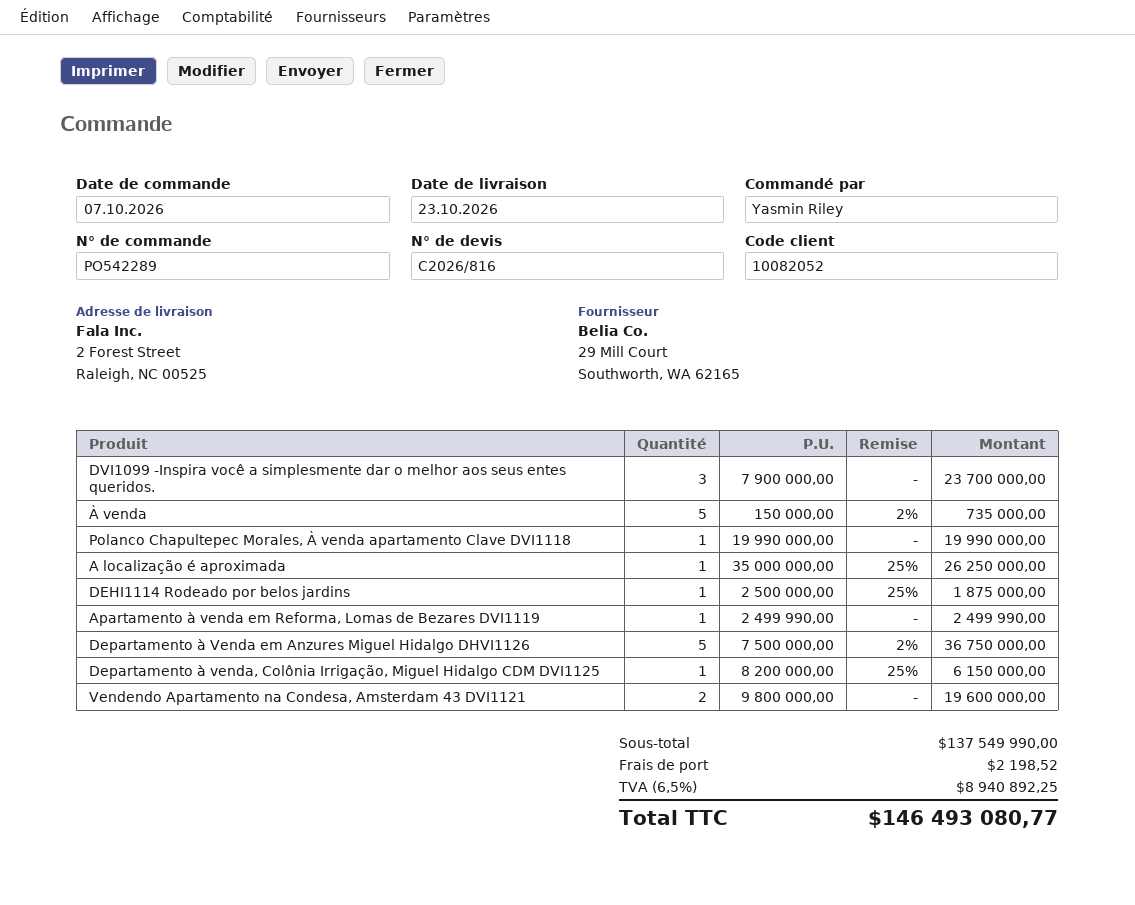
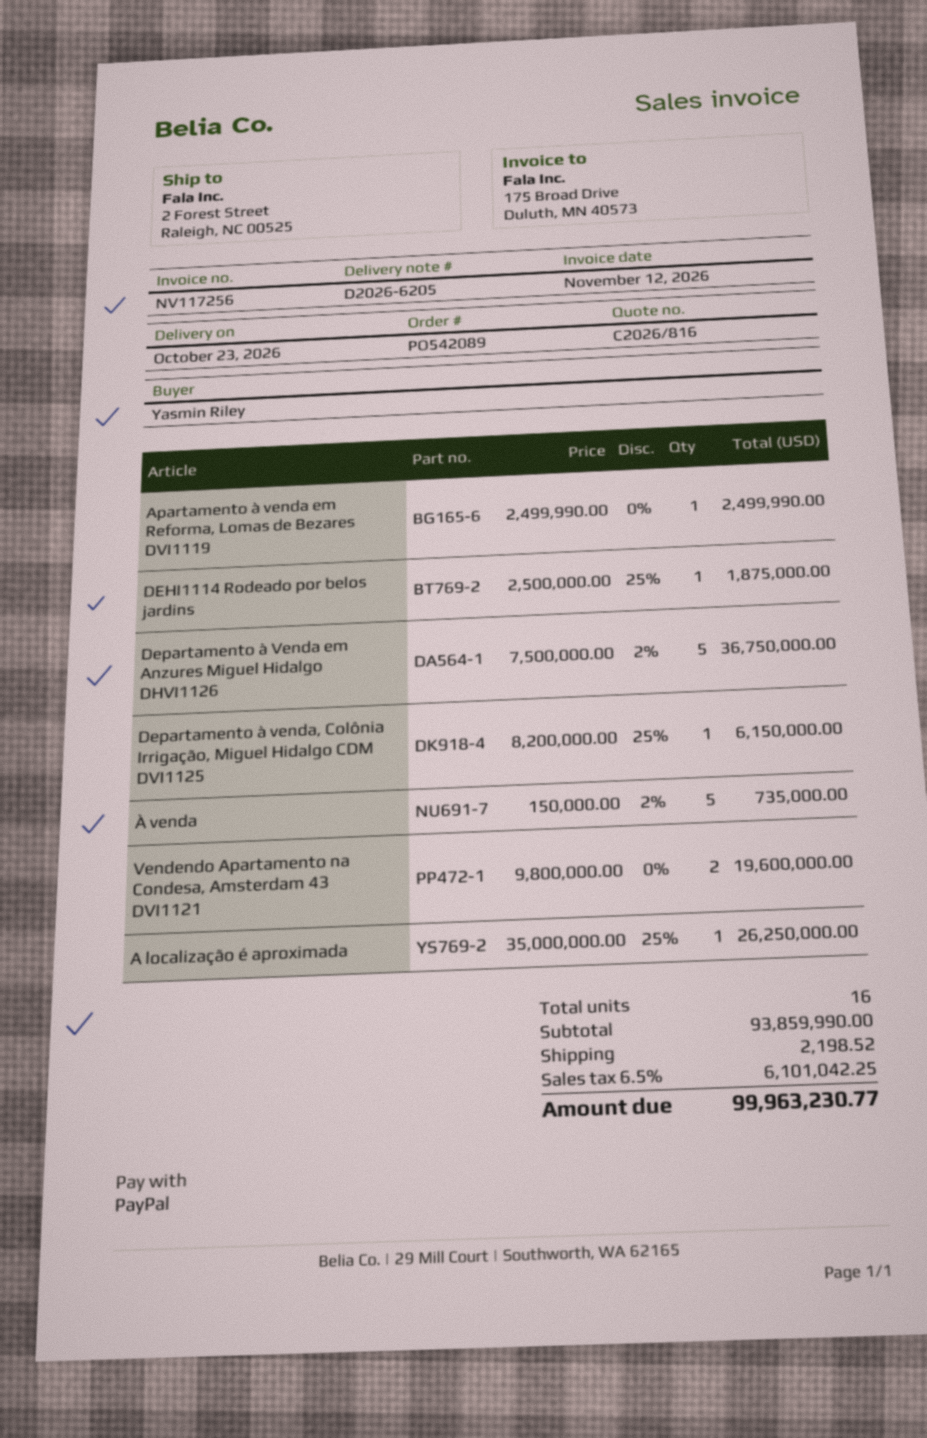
order number: PO542289 -> PO542089
DVI1099 -Inspira você a simplesmente dar o melhor aos seus entes queridos.: 3 x 7900000.00 = 23700000.00 -> none
Polanco Chapultepec Morales, À venda apartamento Clave DVI1118: 1 x 19990000.00 = 19990000.00 -> none
subtotal: 137549990.00 -> 93859990.00
tax: 6.5% = 8940892.25 -> 6.5% = 6101042.25
total: 146493080.77 -> 99963230.77

